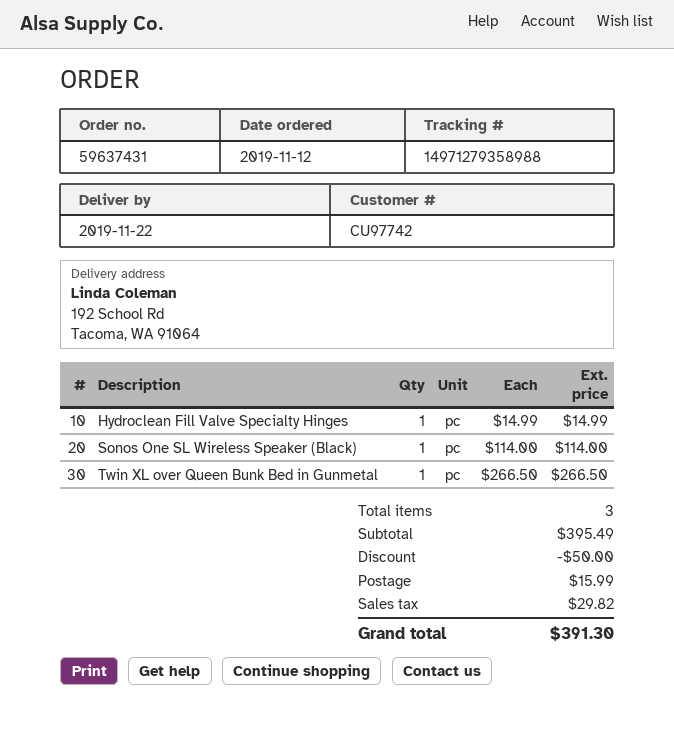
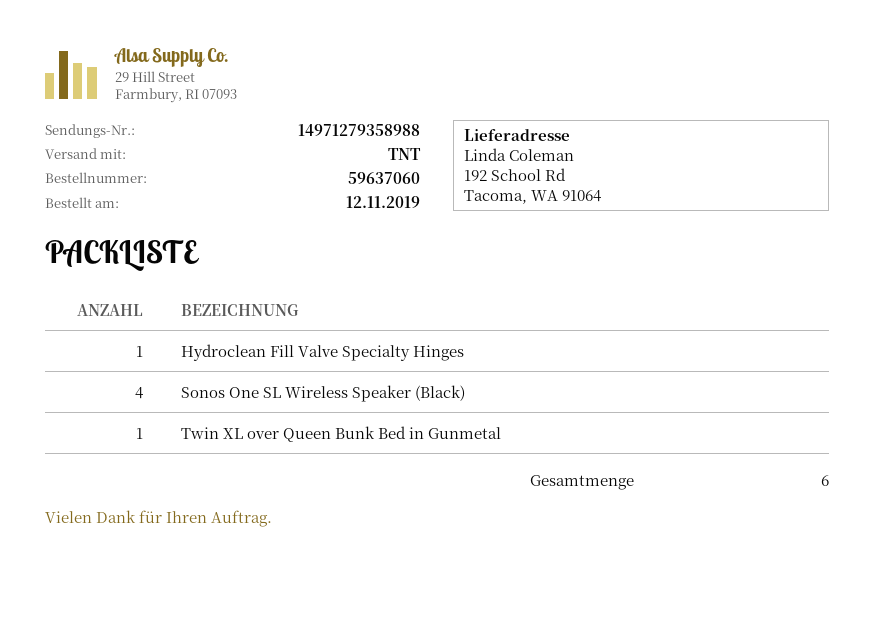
order number: 59637431 -> 59637060
Sonos One SL Wireless Speaker (Black): 1 -> 4
total quantity: 3 -> 6

